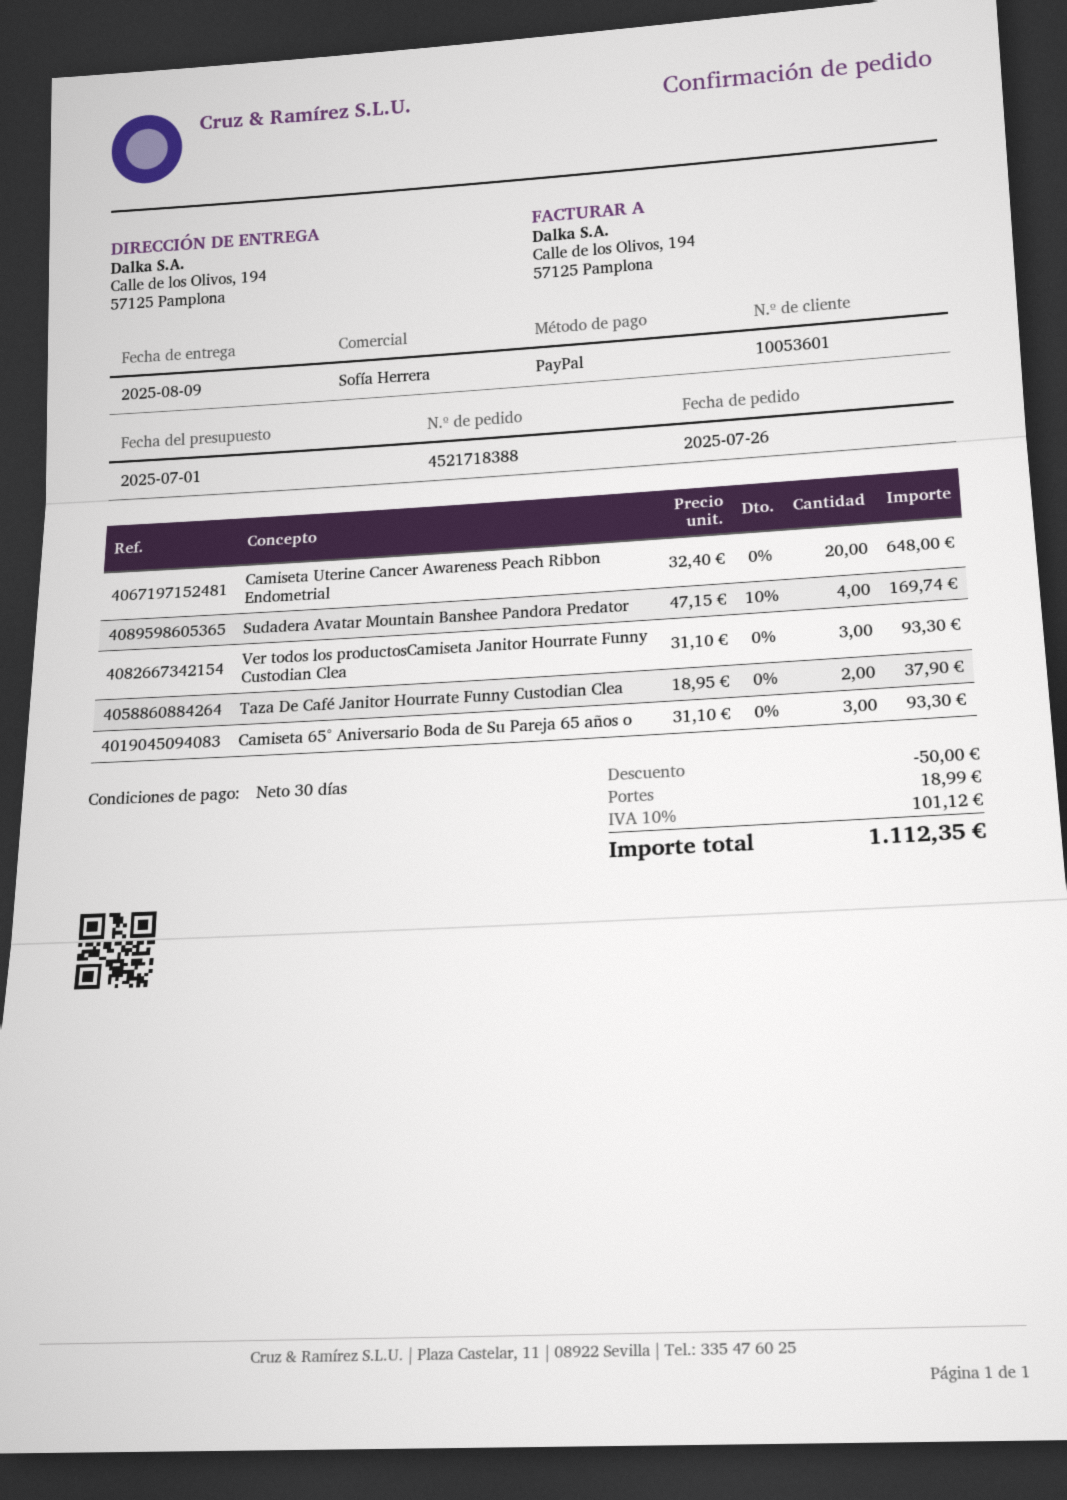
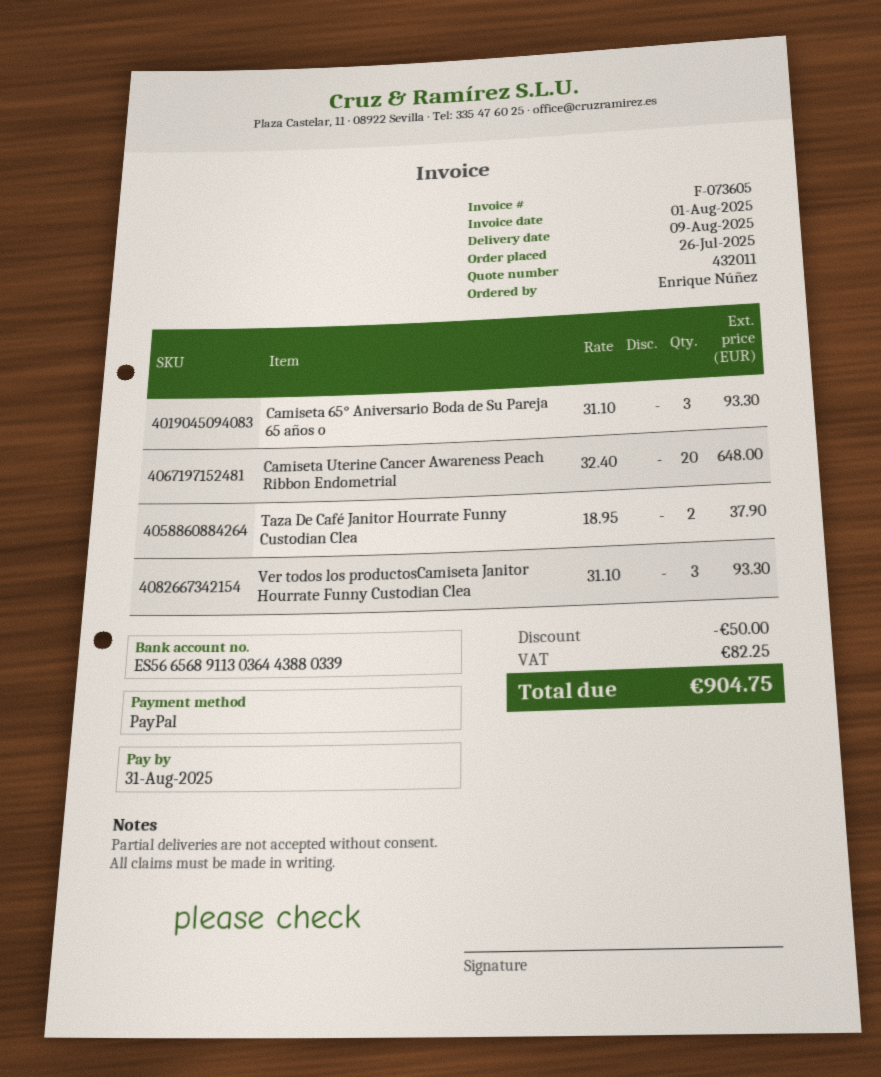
Sudadera Avatar Mountain Banshee Pandora Predator: 4 x 47.15 - 10% = 169.74 -> none
shipping: 18.99 -> none
tax: 101.12 -> 82.25
total: 1112.35 -> 904.75

